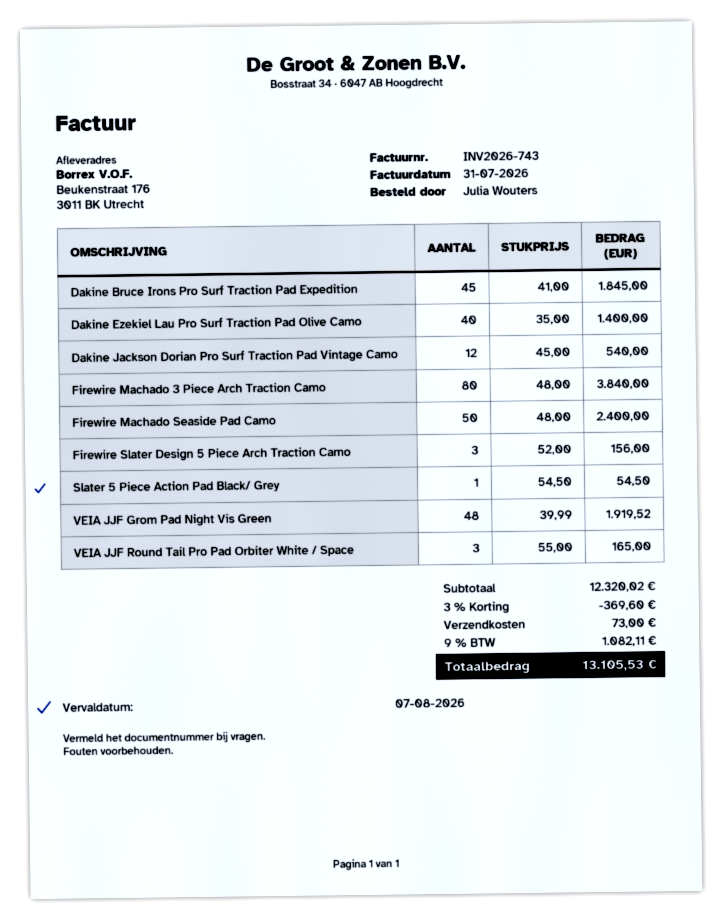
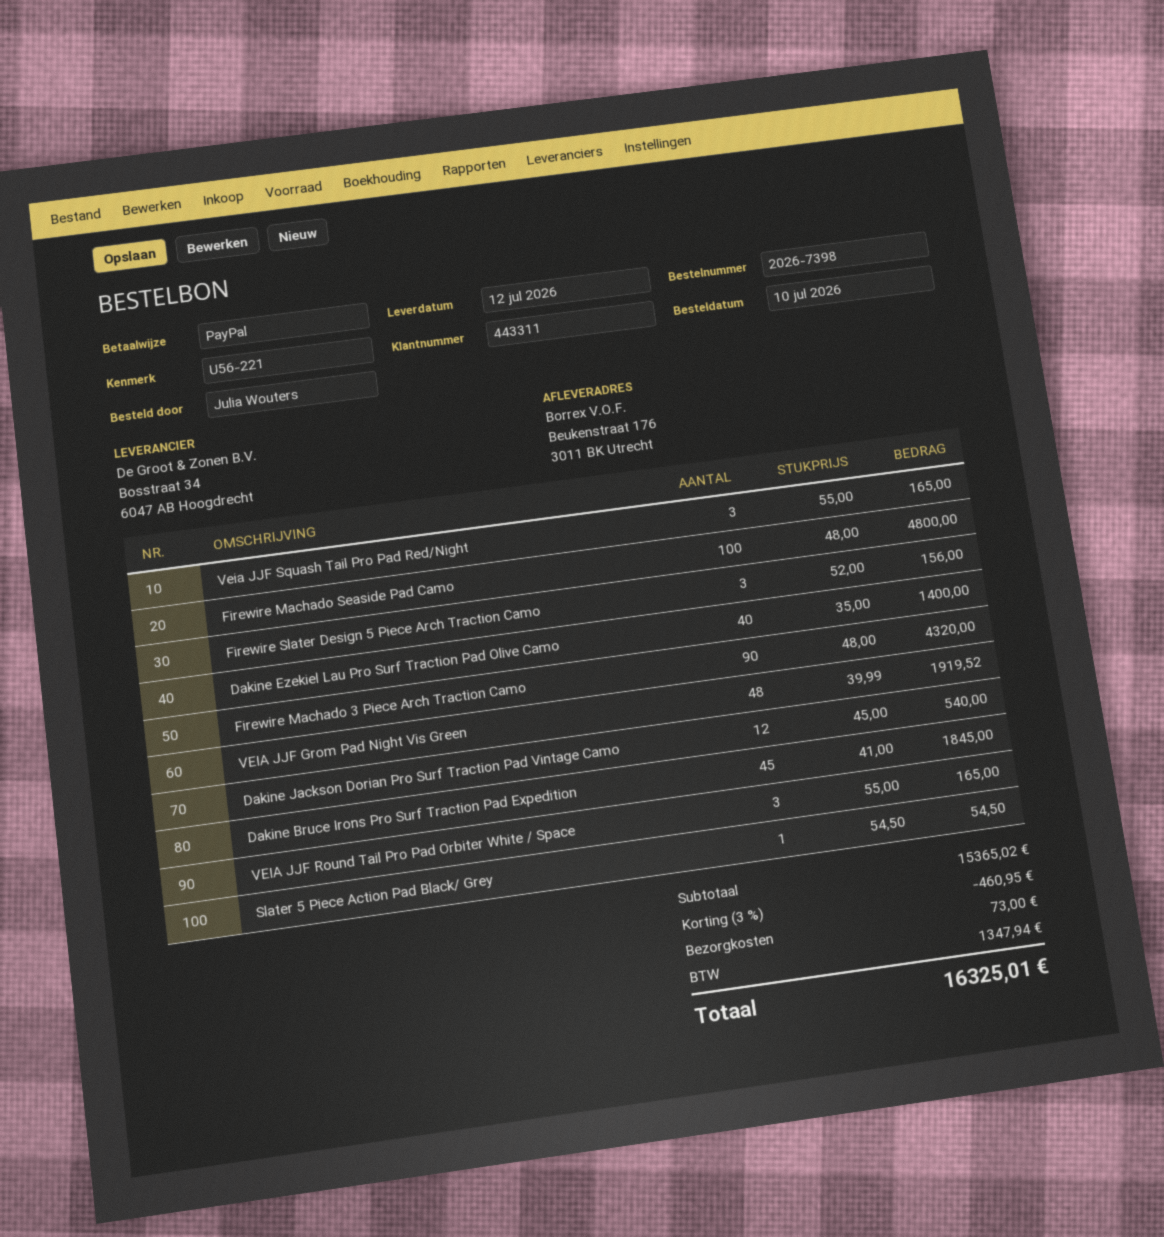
Firewire Machado 3 Piece Arch Traction Camo: 80 x 48.00 = 3840.00 -> 90 x 48.00 = 4320.00
Firewire Machado Seaside Pad Camo: 50 x 48.00 = 2400.00 -> 100 x 48.00 = 4800.00
Veia JJF Squash Tail Pro Pad Red/Night: none -> 3 x 55.00 = 165.00
subtotal: 12320.02 -> 15365.02
discount: 3% = 369.60 -> 3% = 460.95
tax: 1082.11 -> 1347.94
total: 13105.53 -> 16325.01

